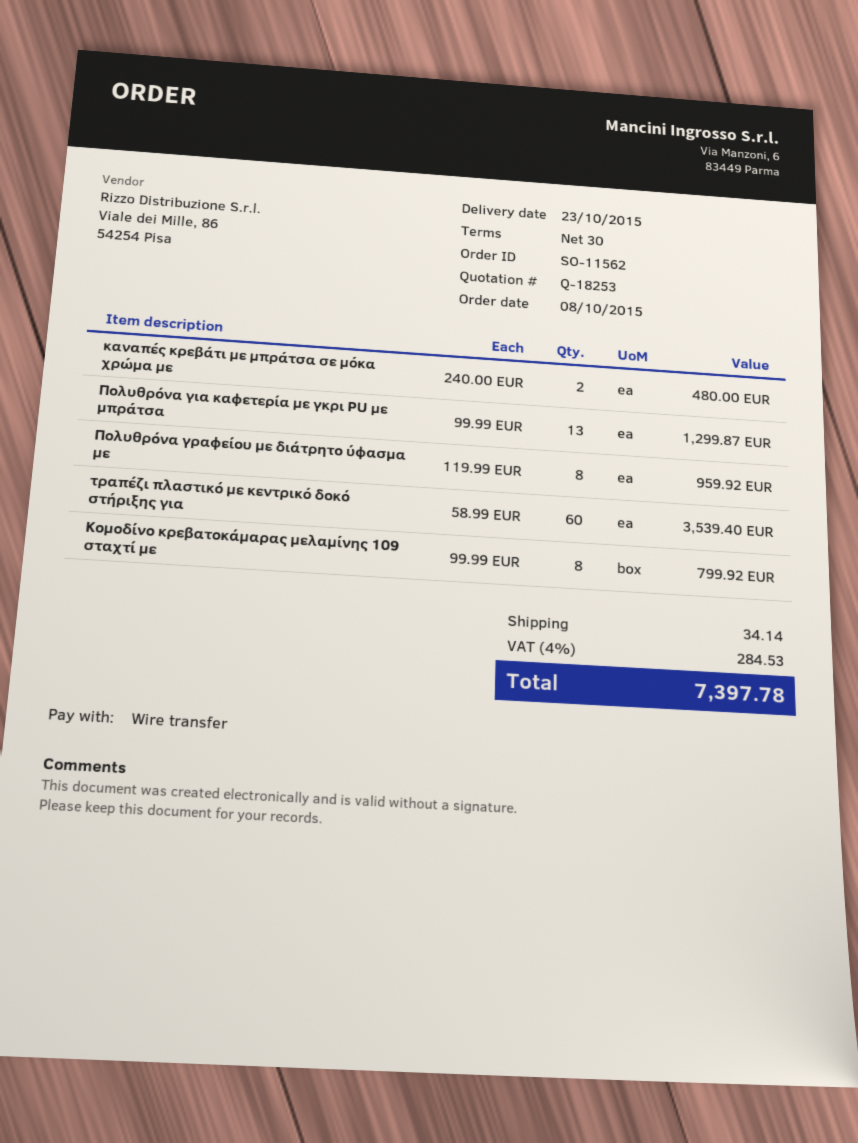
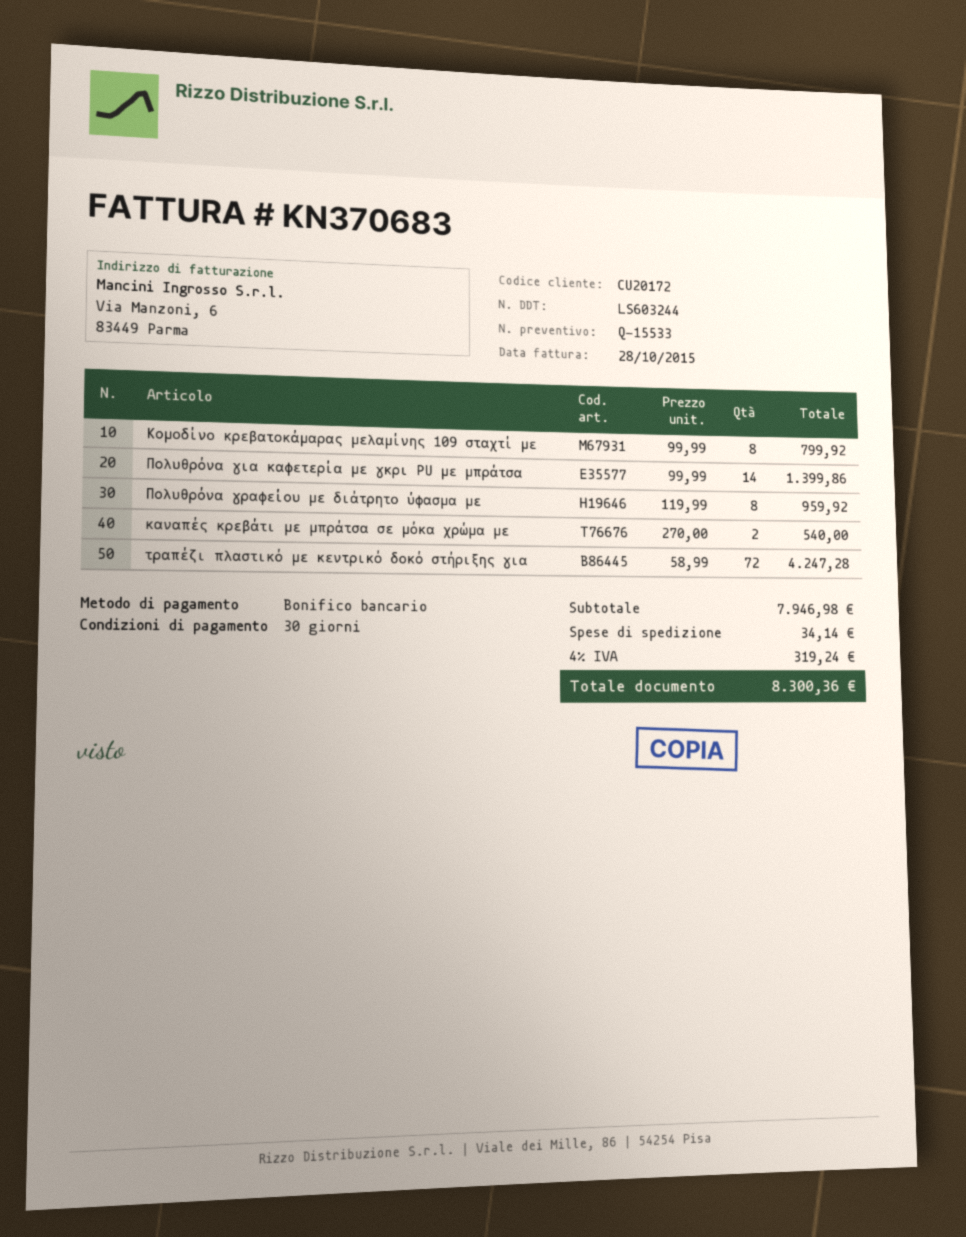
quote number: Q-18253 -> Q-15533
καναπές κρεβάτι με μπράτσα σε μόκα χρώμα με: 2 x 240.00 = 480.00 -> 2 x 270.00 = 540.00
Πολυθρόνα για καφετερία με γκρι PU με μπράτσα: 13 x 99.99 = 1299.87 -> 14 x 99.99 = 1399.86
τραπέζι πλαστικό με κεντρικό δοκό στήριξης για: 60 x 58.99 = 3539.40 -> 72 x 58.99 = 4247.28
tax: 4% = 284.53 -> 4% = 319.24
total: 7397.78 -> 8300.36

